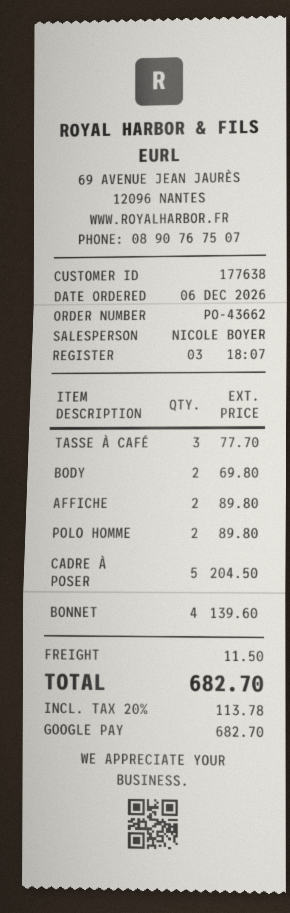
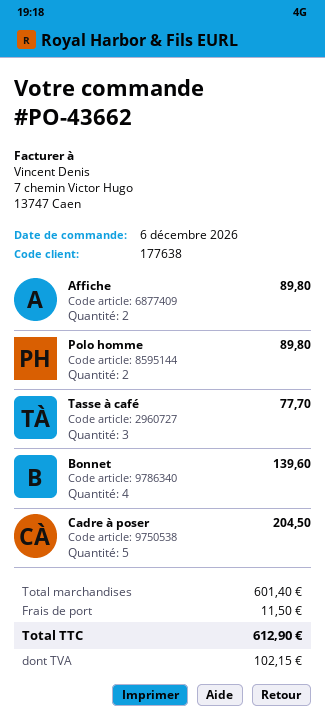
BODY: 2 for 69.80 -> none
tax: 113.78 -> 102.15
total: 682.70 -> 612.90

